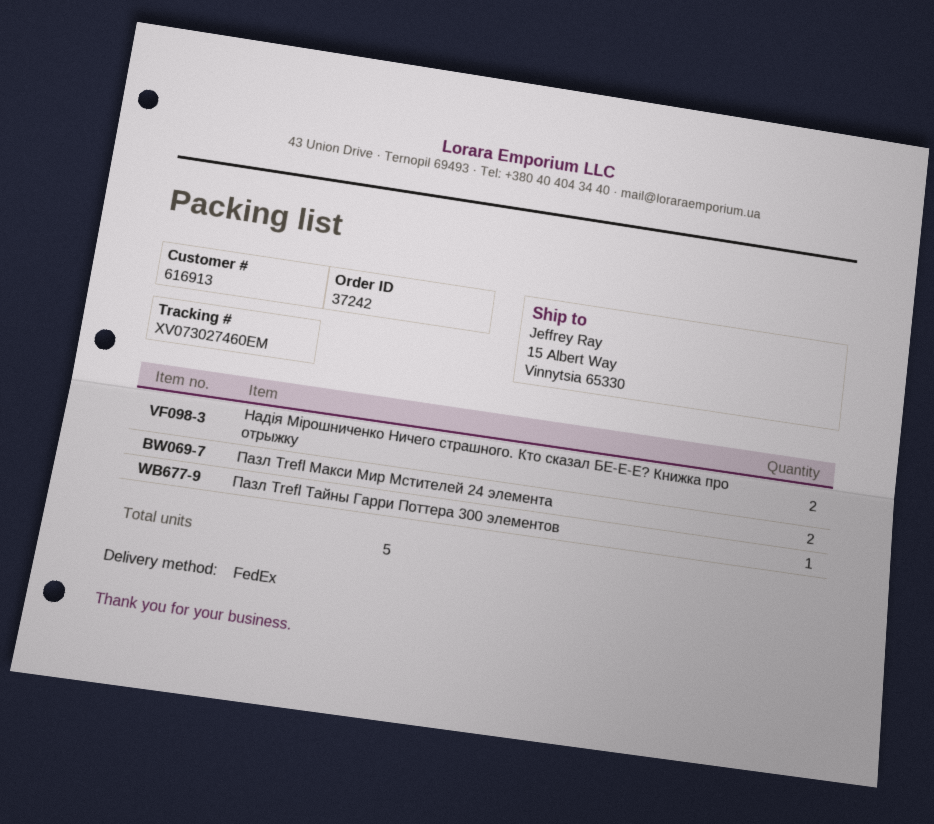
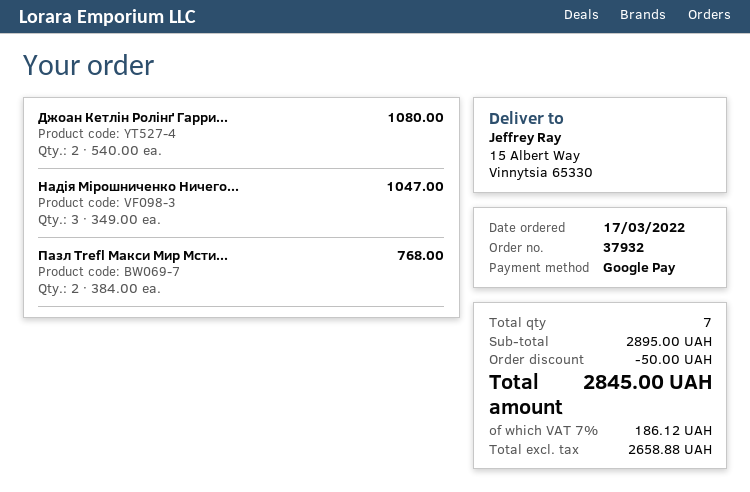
order number: 37242 -> 37932
Надія Мірошниченко Ничего страшного. Кто сказал БЕ-Е-Е? Книжка про отрыжку: 2 -> 3
Пазл Trefl Тайны Гарри Поттера 300 элементов: 1 -> none
Джоан Кетлін Ролінґ Гарри...: none -> 2
total quantity: 5 -> 7

